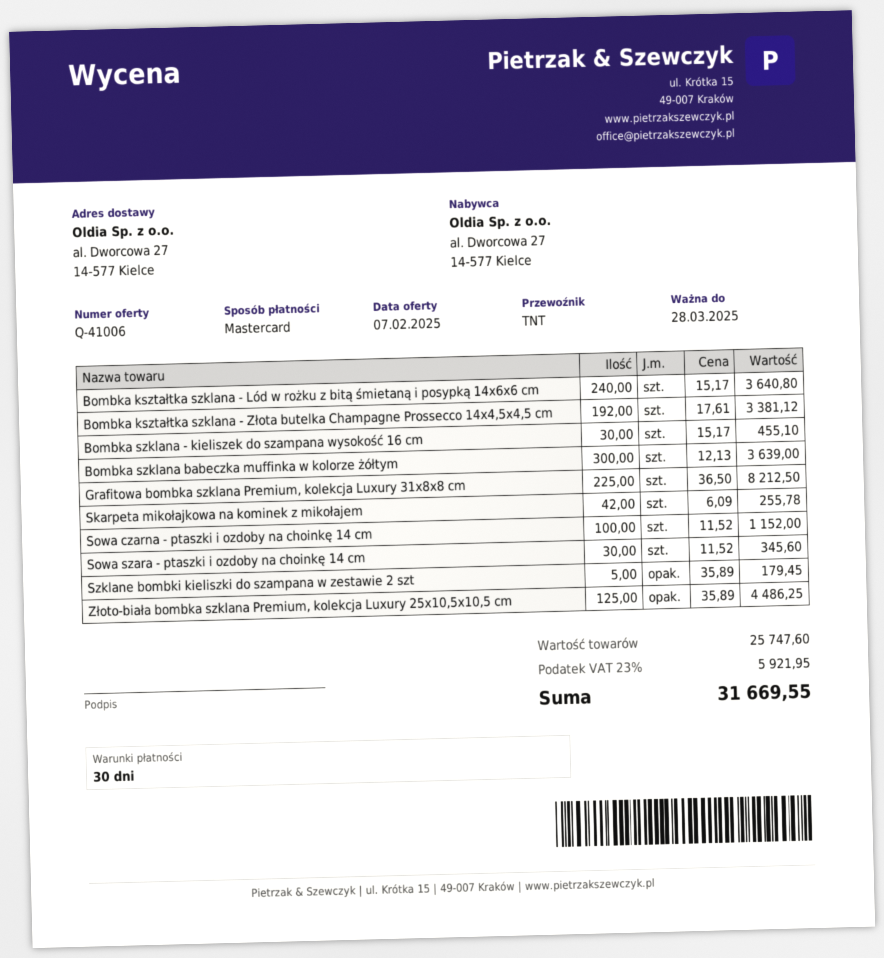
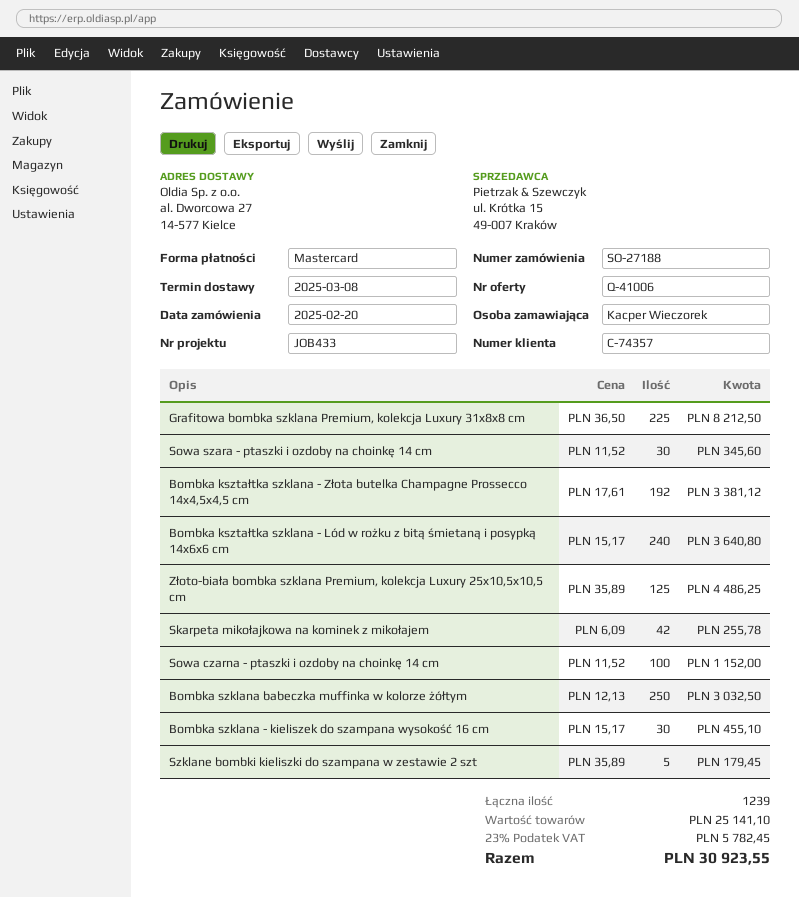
Bombka szklana babeczka muffinka w kolorze żółtym: 300 x 12.13 = 3639.00 -> 250 x 12.13 = 3032.50
subtotal: 25747.60 -> 25141.10
tax: 23% = 5921.95 -> 23% = 5782.45
total: 31669.55 -> 30923.55

